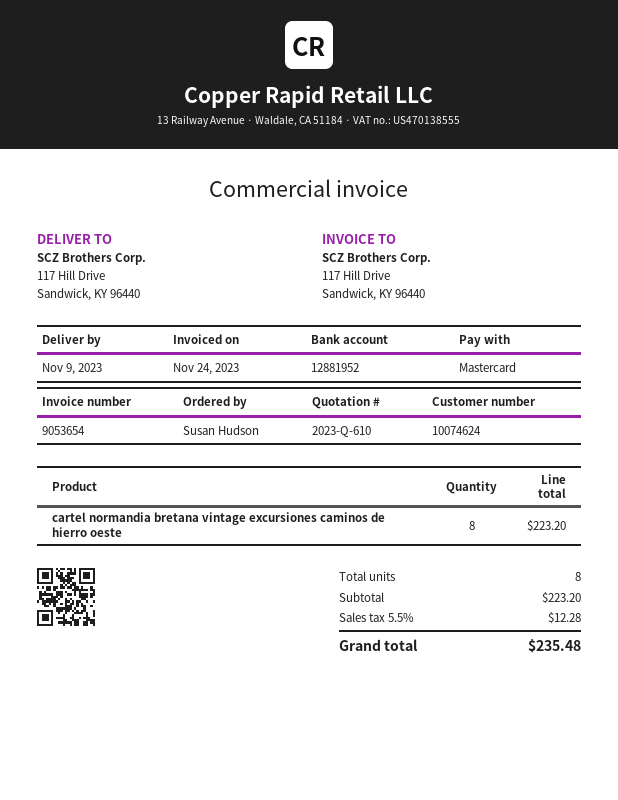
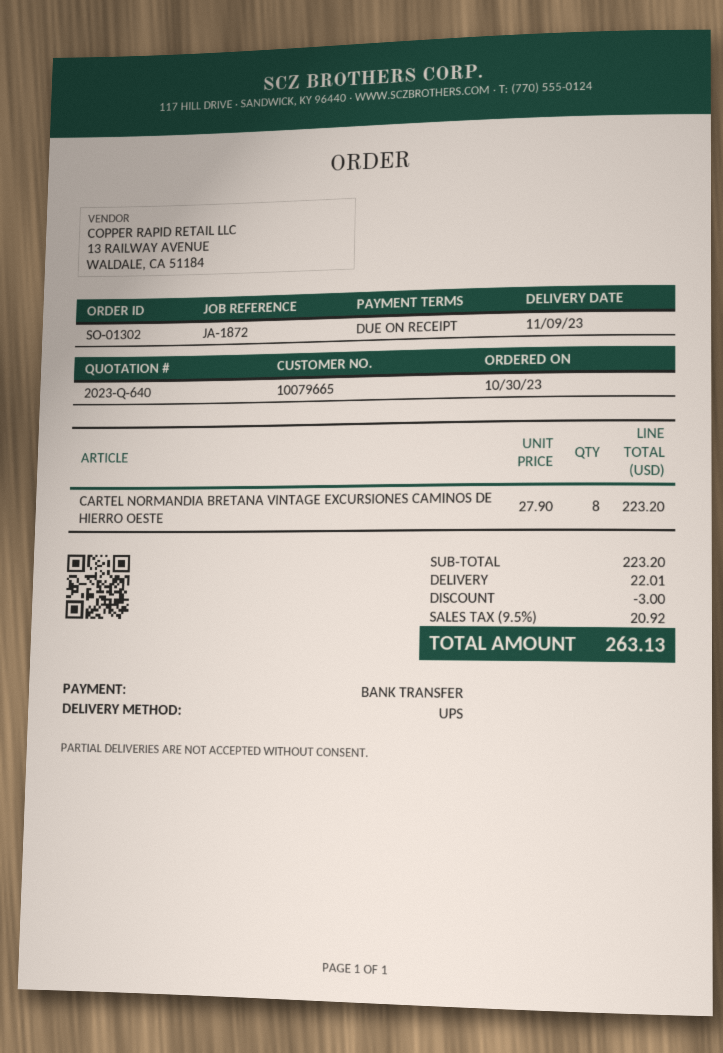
quote number: 2023-Q-610 -> 2023-Q-640
customer number: 10074624 -> 10079665
payment method: Mastercard -> bank transfer
discount: none -> 3.00
shipping: none -> 22.01
tax: 5.5% = 12.28 -> 9.5% = 20.92
total: 235.48 -> 263.13

